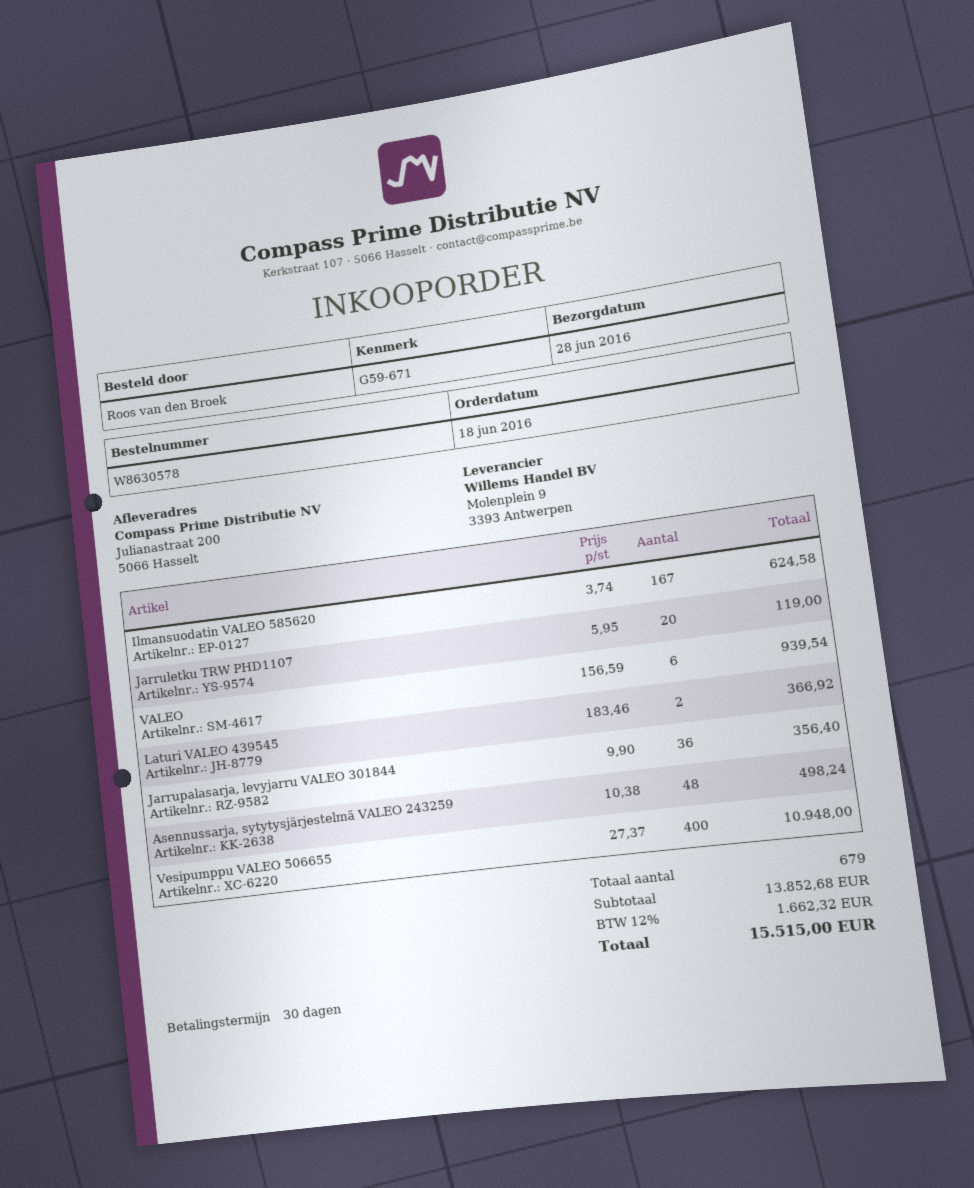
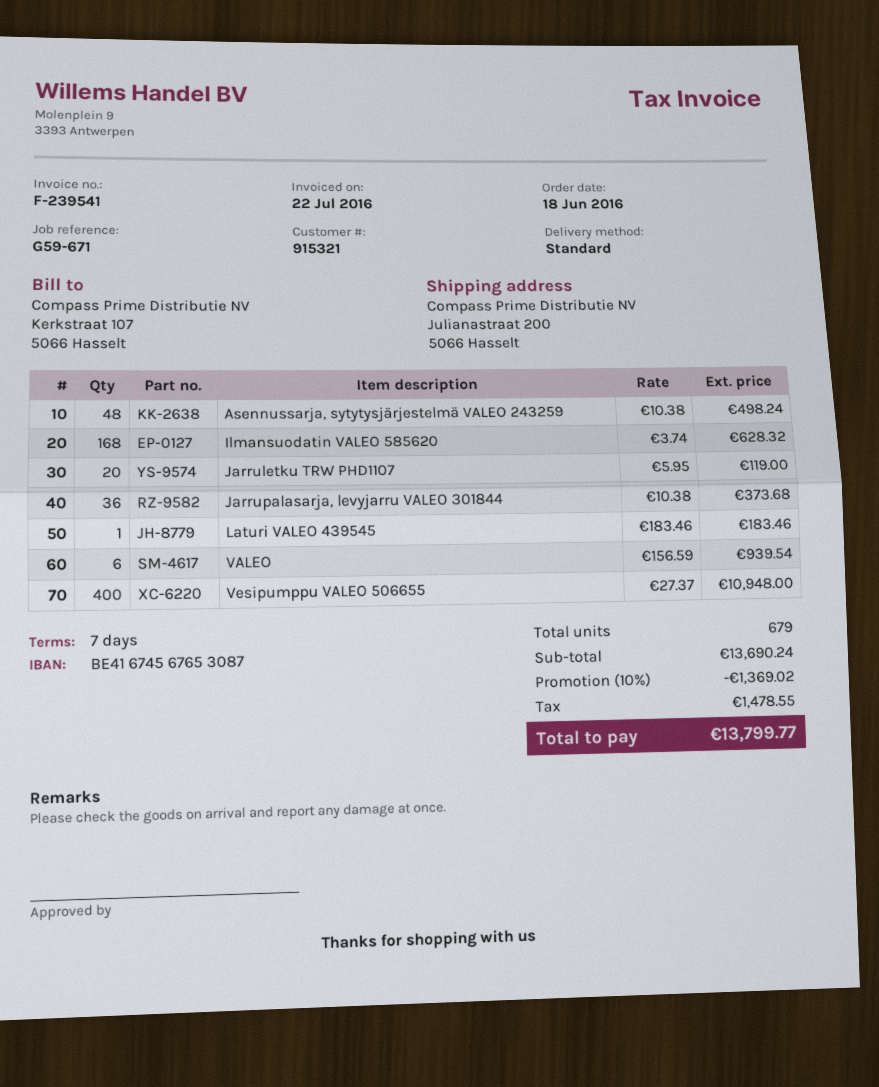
payment terms: 30 days -> 7 days
Ilmansuodatin VALEO 585620: 167 x 3.74 = 624.58 -> 168 x 3.74 = 628.32
Laturi VALEO 439545: 2 x 183.46 = 366.92 -> 1 x 183.46 = 183.46
Jarrupalasarja, levyjarru VALEO 301844: 36 x 9.90 = 356.40 -> 36 x 10.38 = 373.68
subtotal: 13852.68 -> 13690.24
discount: none -> 10% = 1369.02
tax: 1662.32 -> 1478.55
total: 15515.00 -> 13799.77

